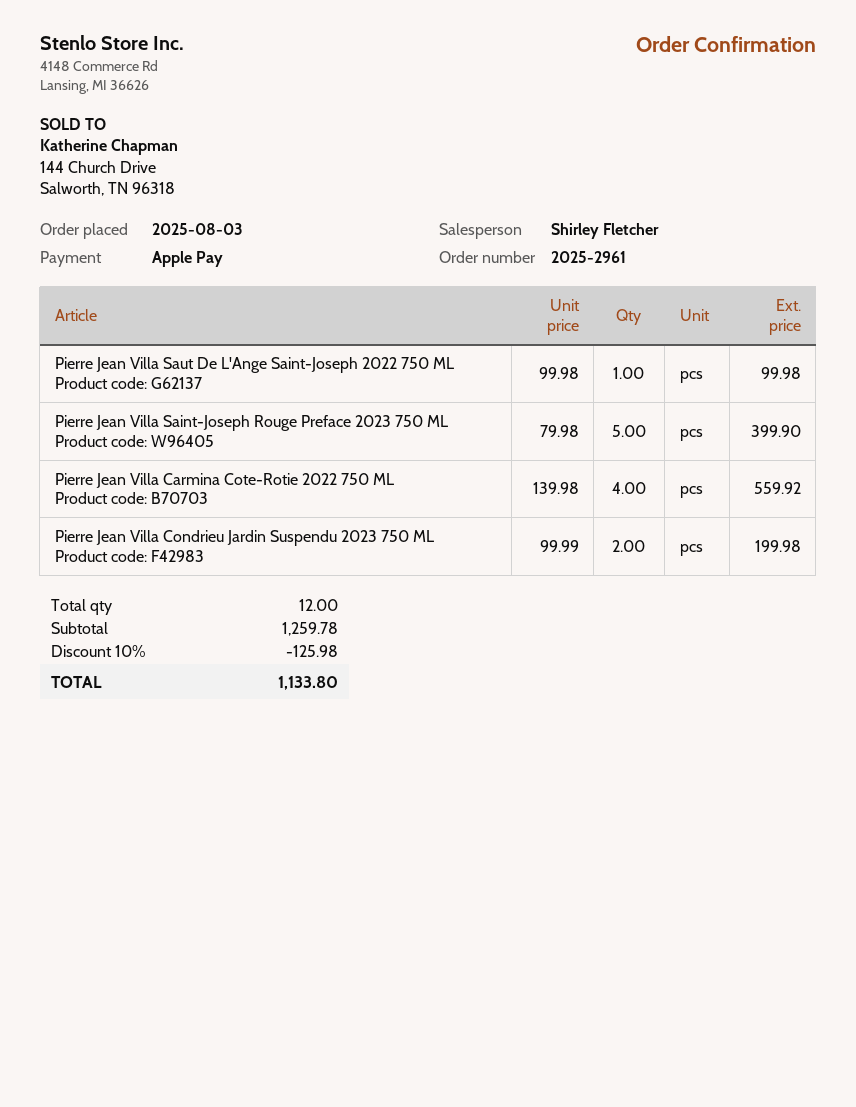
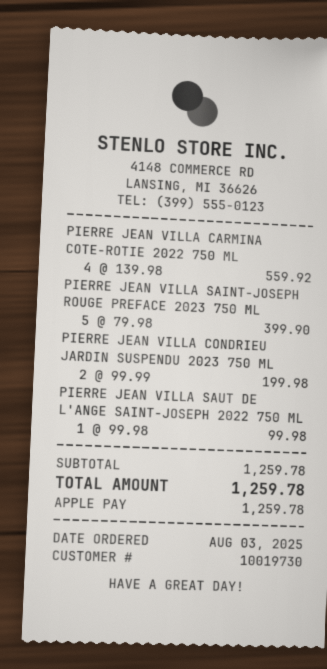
discount: 10% = 125.98 -> none
total: 1133.80 -> 1259.78

